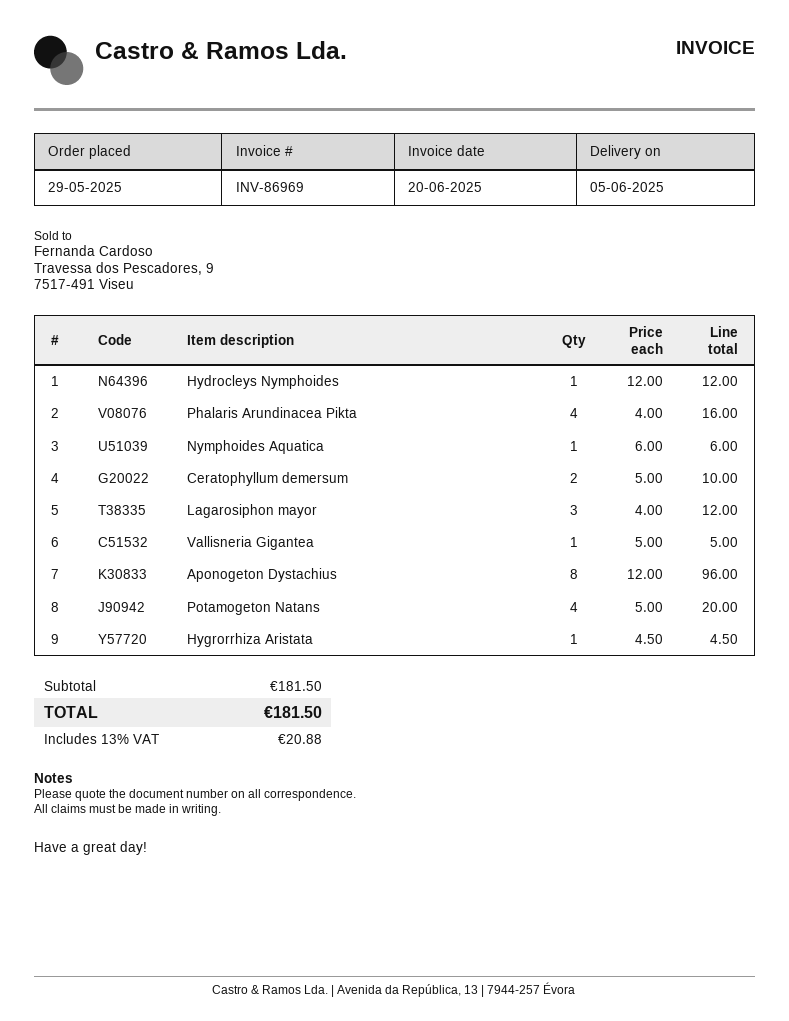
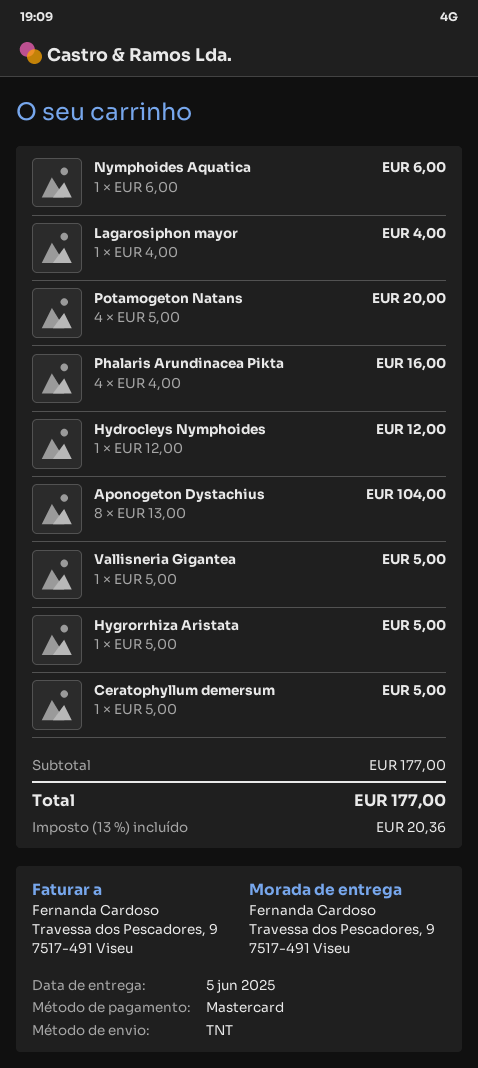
Ceratophyllum demersum: 2 x 5.00 = 10.00 -> 1 x 5.00 = 5.00
Lagarosiphon mayor: 3 x 4.00 = 12.00 -> 1 x 4.00 = 4.00
Aponogeton Dystachius: 8 x 12.00 = 96.00 -> 8 x 13.00 = 104.00
Hygrorrhiza Aristata: 1 x 4.50 = 4.50 -> 1 x 5.00 = 5.00
subtotal: 181.50 -> 177.00
tax: 13% = 20.88 -> 13% = 20.36
total: 181.50 -> 177.00

